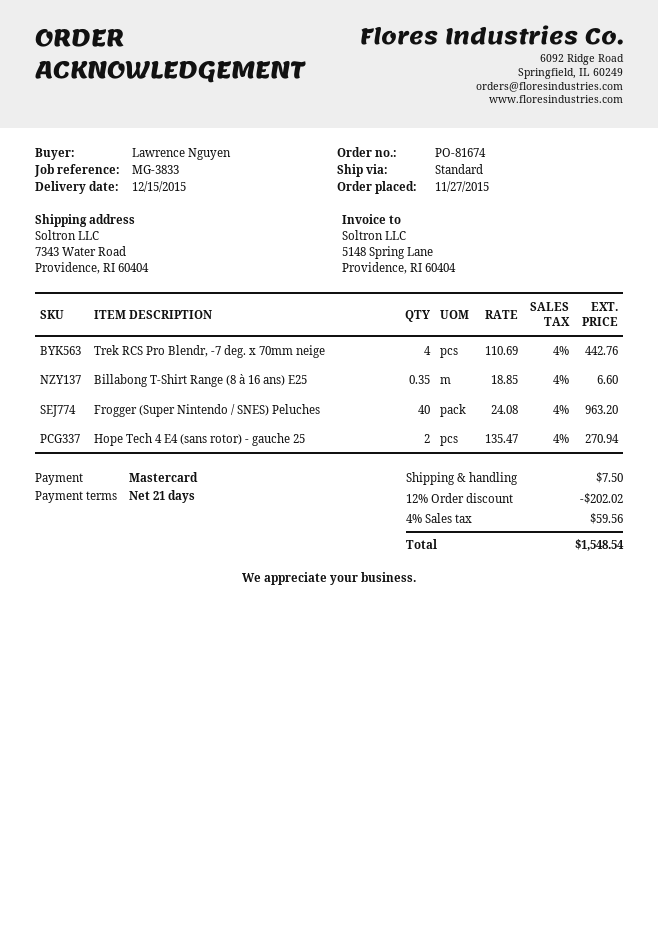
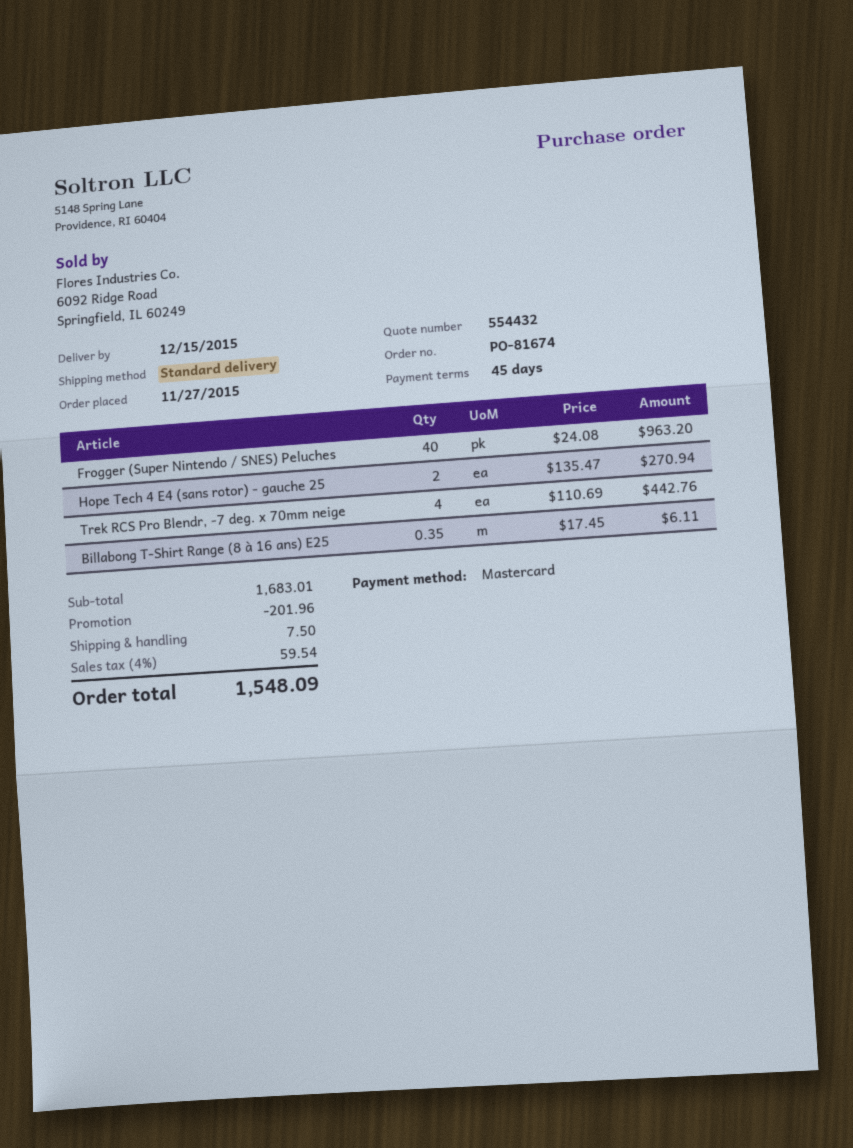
payment terms: 21 days -> 45 days
Billabong T-Shirt Range (8 à 16 ans) E25: 0.35 x 18.85 = 6.60 -> 0.35 x 17.45 = 6.11
discount: 202.02 -> 201.96
tax: 4% = 59.56 -> 4% = 59.54
total: 1548.54 -> 1548.09

